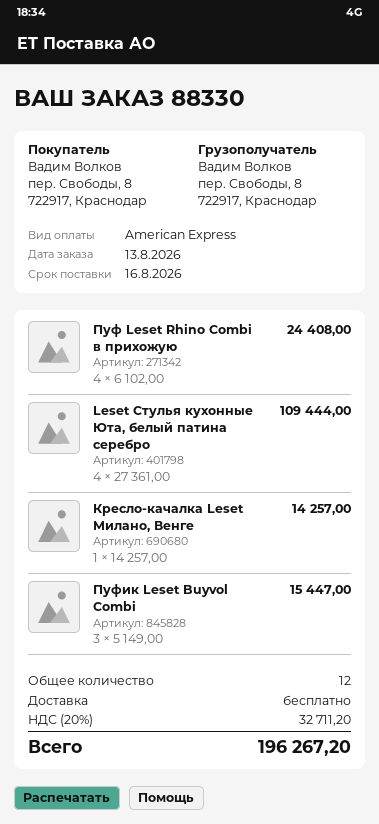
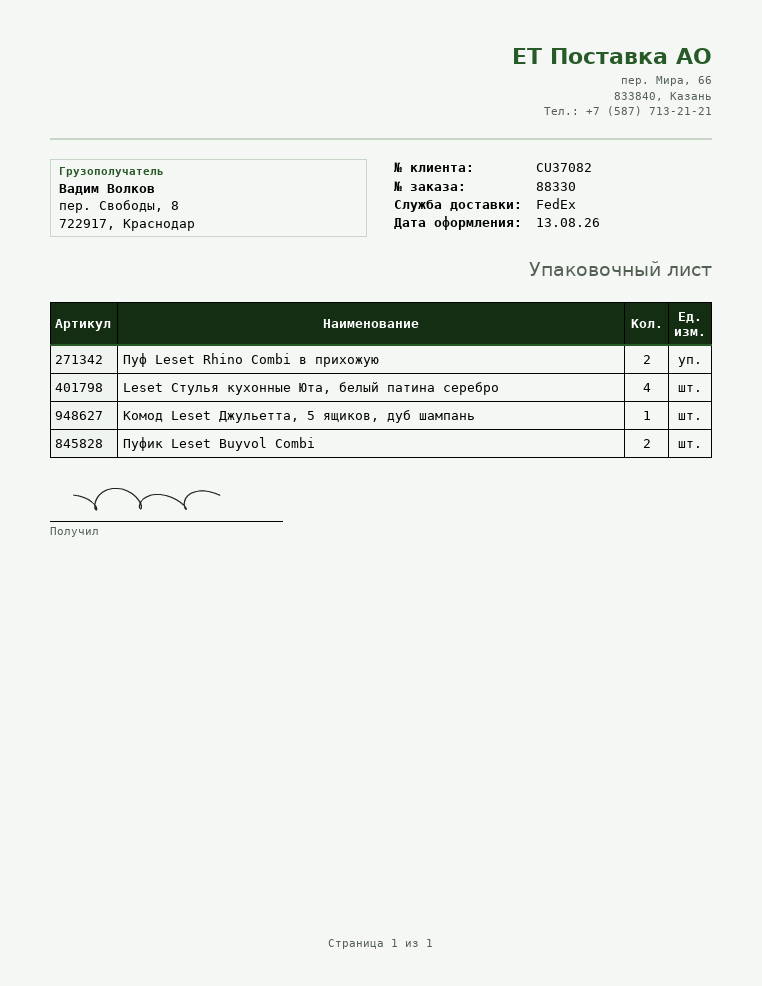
Пуф Leset Rhino Combi в прихожую: 4 -> 2
Кресло-качалка Leset Милано, Венге: 1 -> none
Пуфик Leset Buyvol Combi: 3 -> 2
Комод Leset Джульетта, 5 ящиков, дуб шампань: none -> 1

